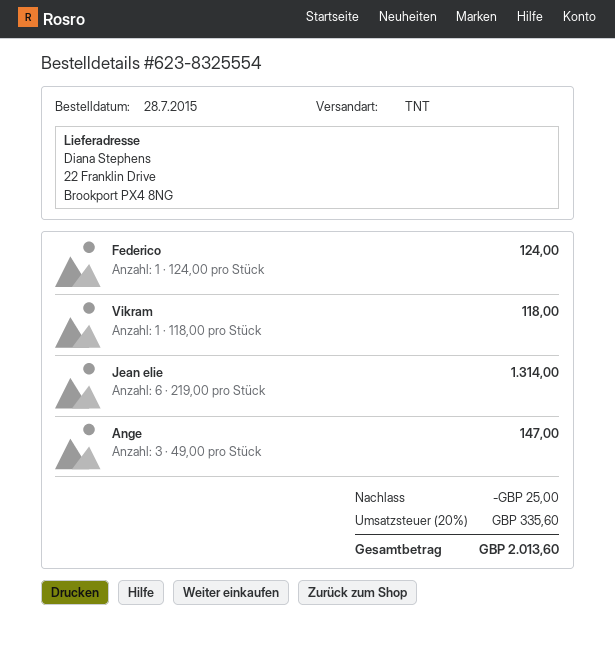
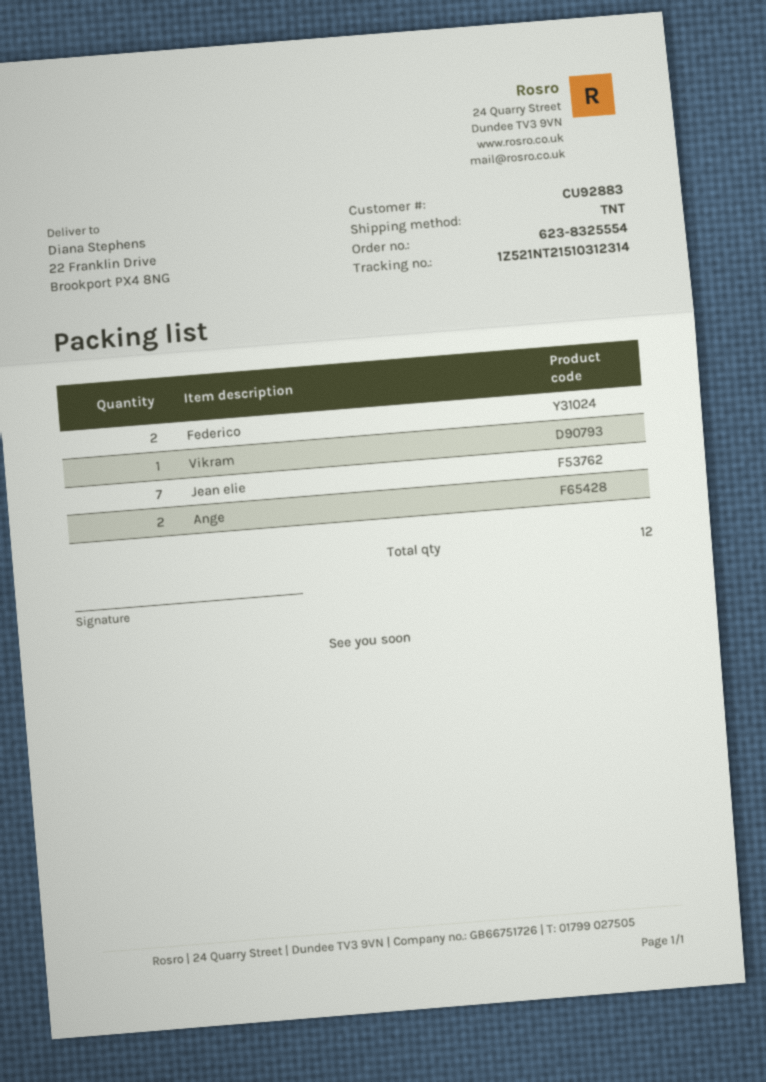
Federico: 1 -> 2
Jean elie: 6 -> 7
Ange: 3 -> 2

